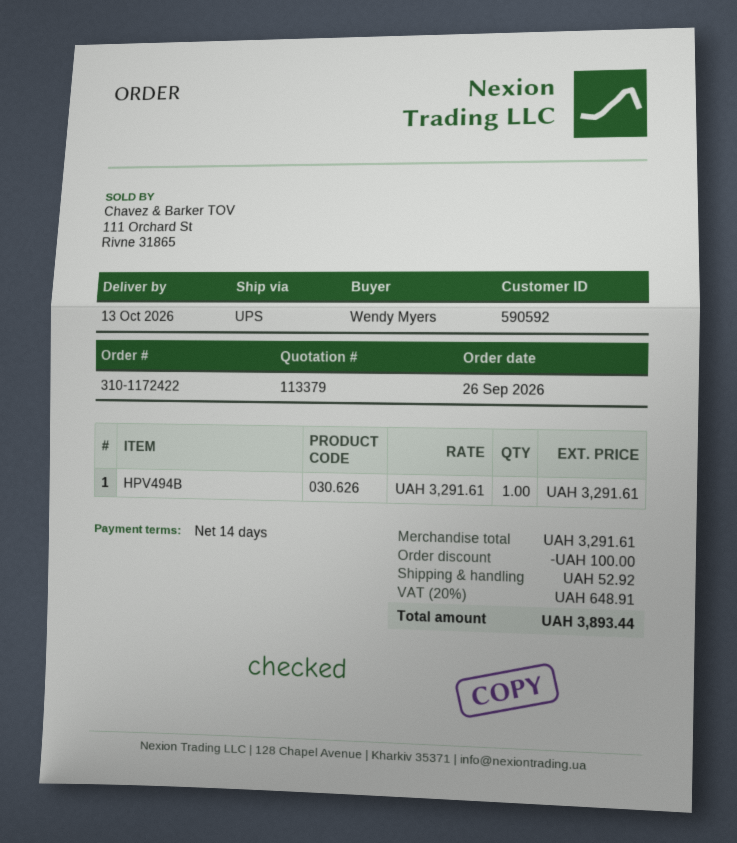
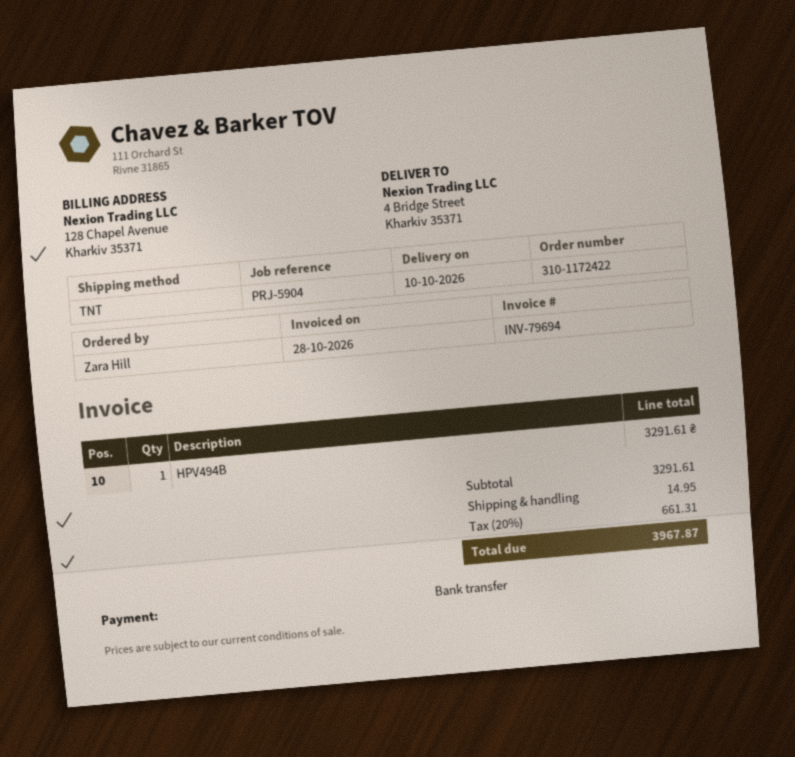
delivery date: 2026-10-13 -> 2026-10-10
ordered by: Wendy Myers -> Zara Hill
shipping method: UPS -> TNT
discount: 100.00 -> none
shipping: 52.92 -> 14.95
tax: 20% = 648.91 -> 20% = 661.31
total: 3893.44 -> 3967.87

